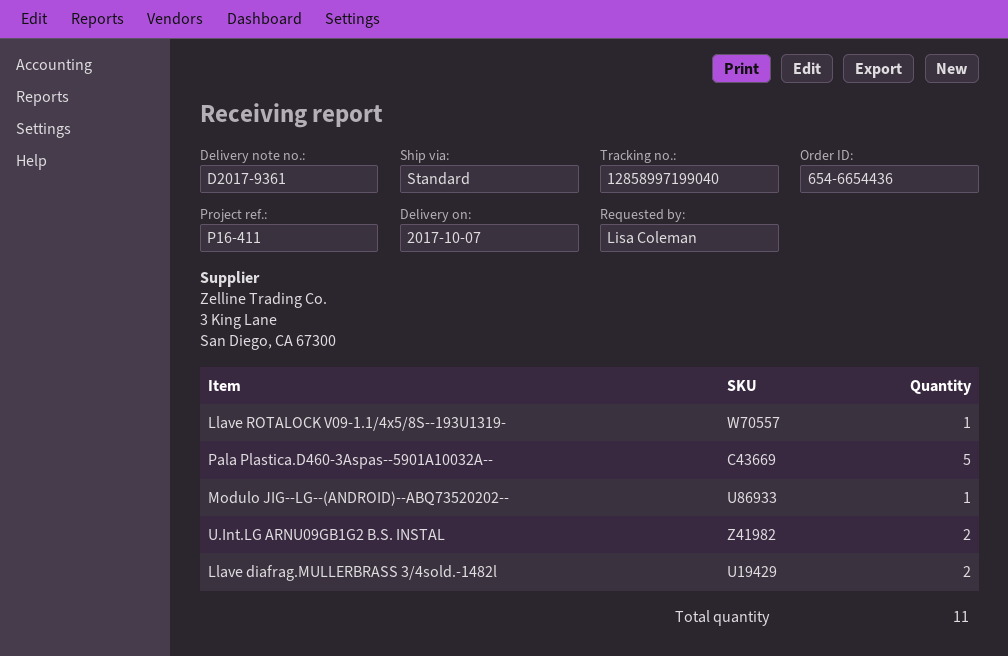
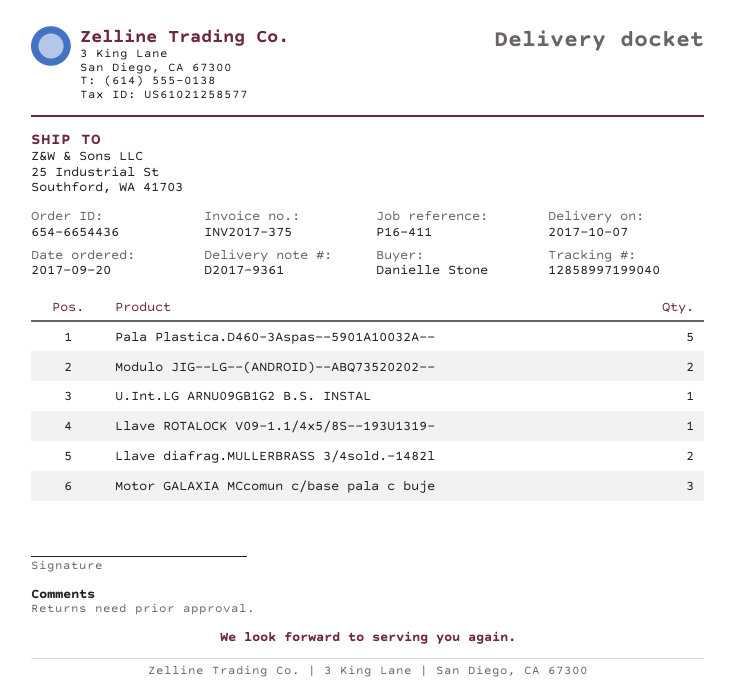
ordered by: Lisa Coleman -> Danielle Stone
Modulo JIG--LG--(ANDROID)--ABQ73520202--: 1 -> 2
U.Int.LG ARNU09GB1G2 B.S. INSTAL: 2 -> 1
Motor GALAXIA MCcomun c/base pala c buje: none -> 3

